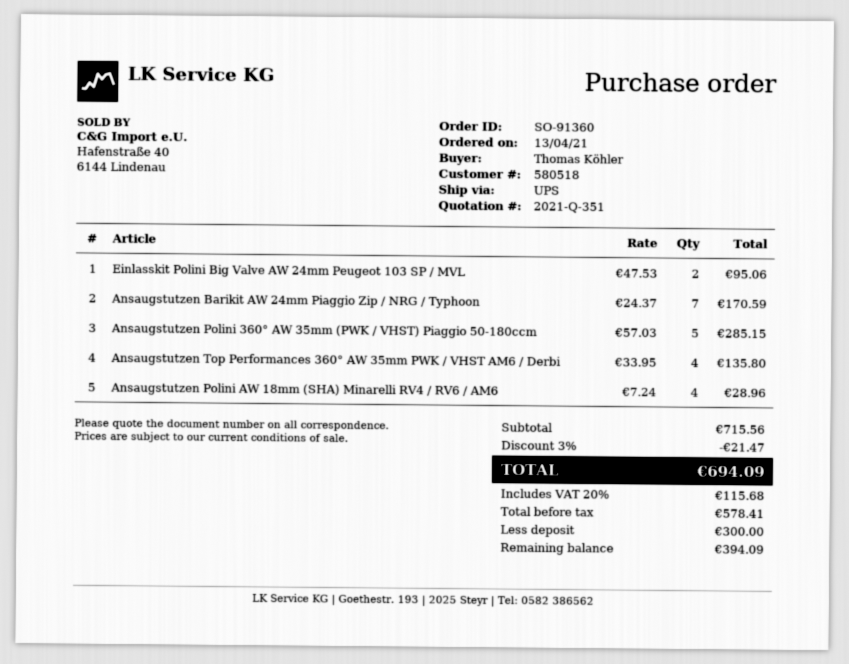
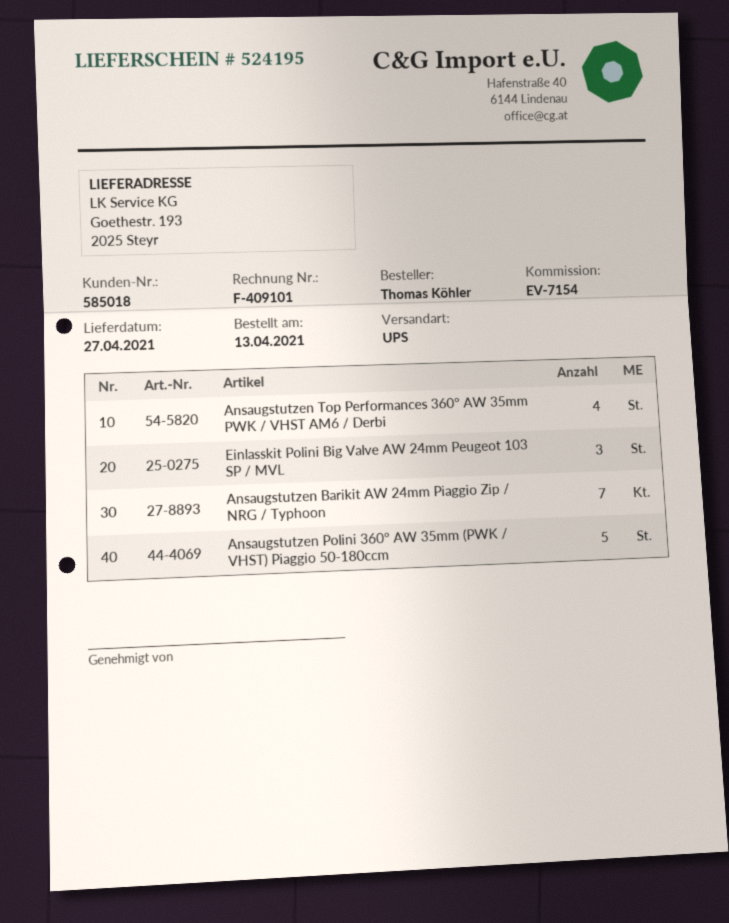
customer number: 580518 -> 585018
Einlasskit Polini Big Valve AW 24mm Peugeot 103 SP / MVL: 2 -> 3
Ansaugstutzen Polini AW 18mm (SHA) Minarelli RV4 / RV6 / AM6: 4 -> none

